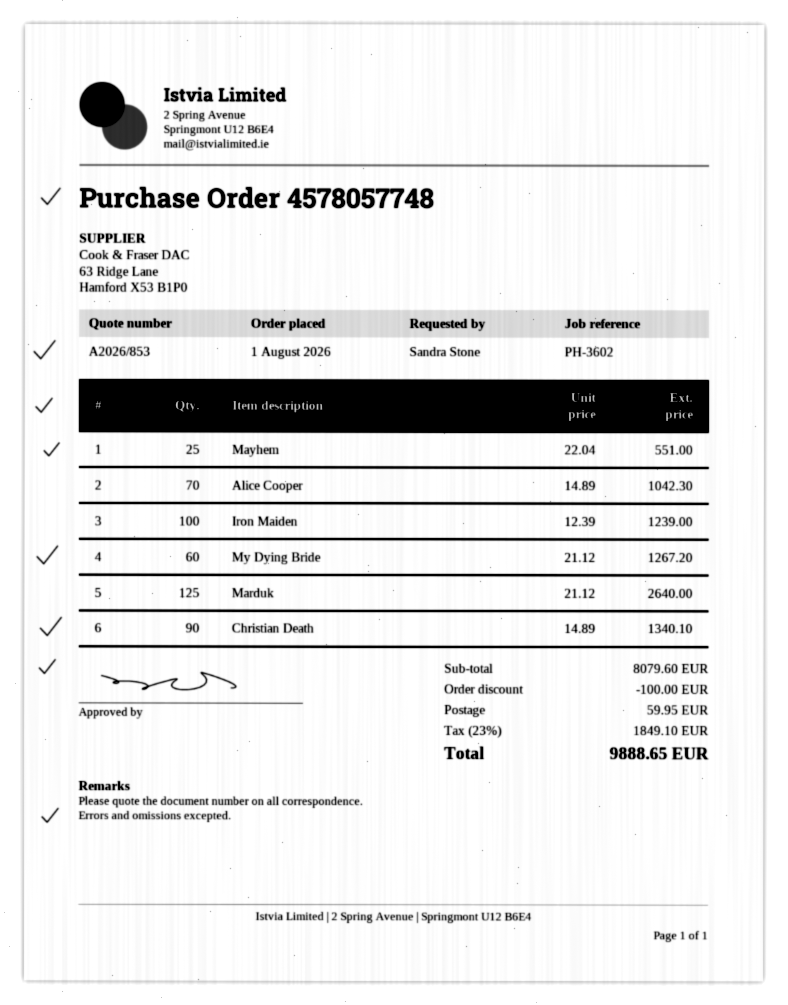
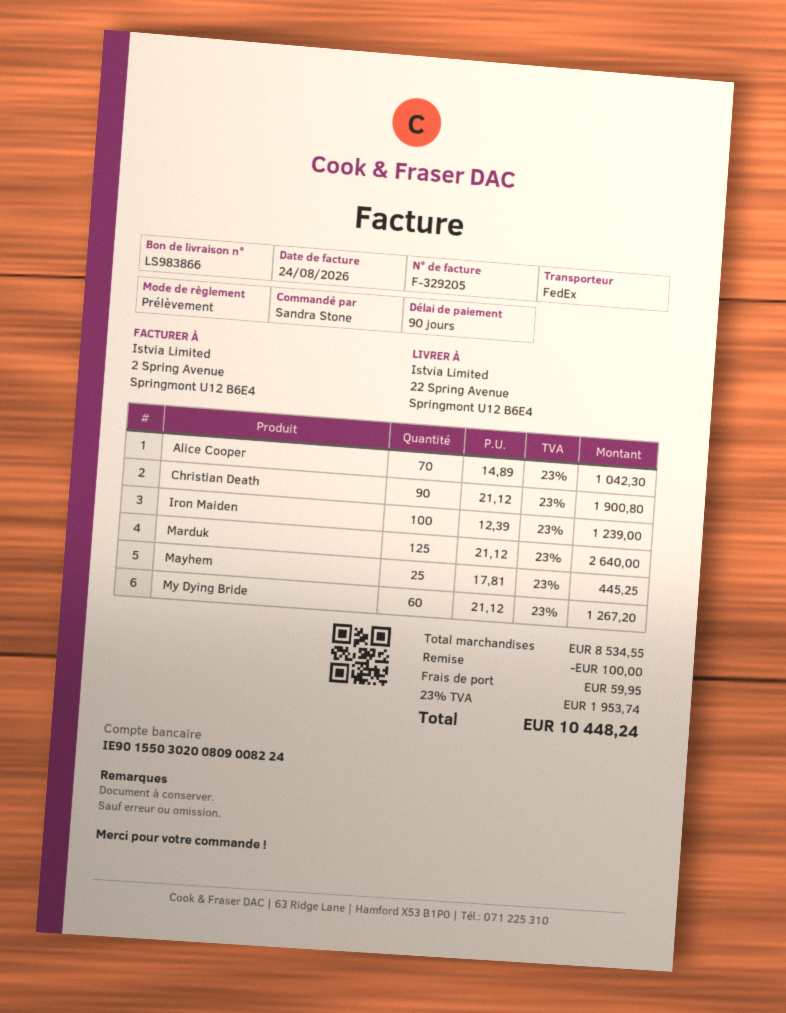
Mayhem: 25 x 22.04 = 551.00 -> 25 x 17.81 = 445.25
Christian Death: 90 x 14.89 = 1340.10 -> 90 x 21.12 = 1900.80
subtotal: 8079.60 -> 8534.55
tax: 23% = 1849.10 -> 23% = 1953.74
total: 9888.65 -> 10448.24

